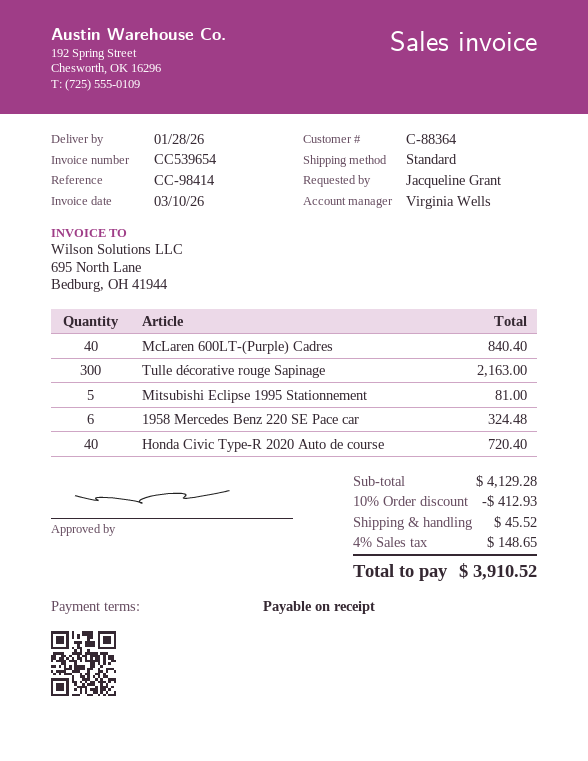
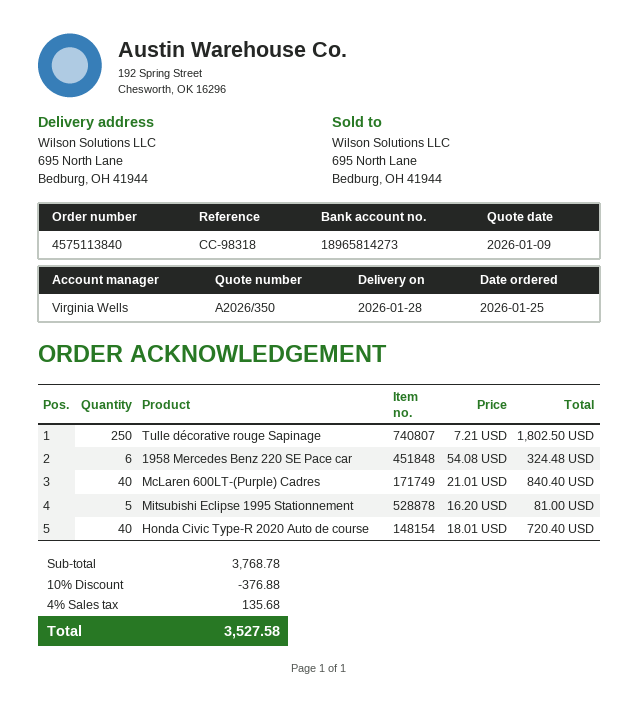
reference: CC-98414 -> CC-98318
Tulle décorative rouge Sapinage: 300 for 2163.00 -> 250 for 1802.50
subtotal: 4129.28 -> 3768.78
discount: 10% = 412.93 -> 10% = 376.88
shipping: 45.52 -> none
tax: 4% = 148.65 -> 4% = 135.68
total: 3910.52 -> 3527.58

